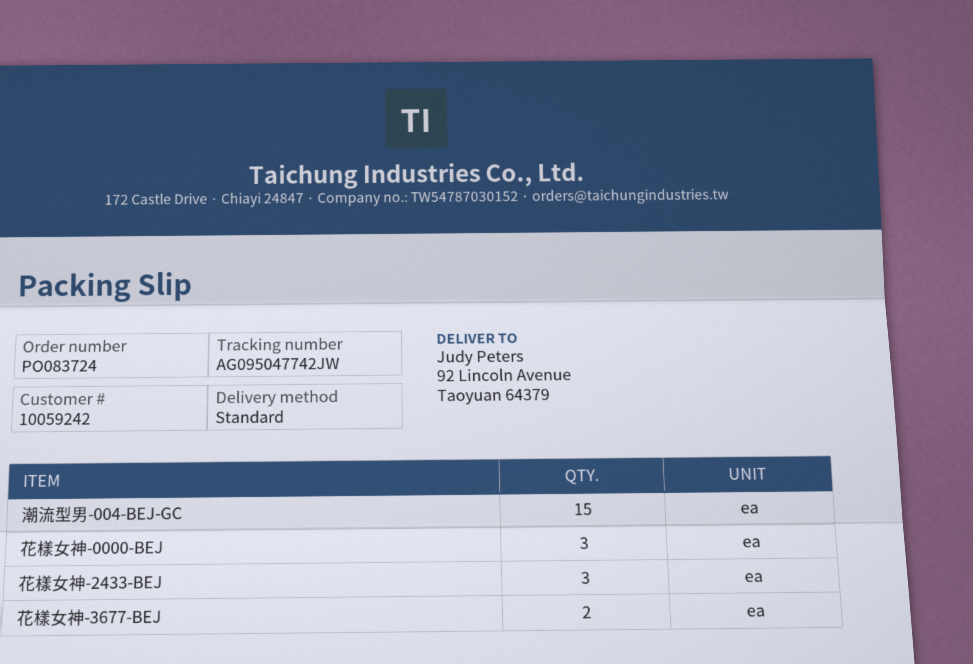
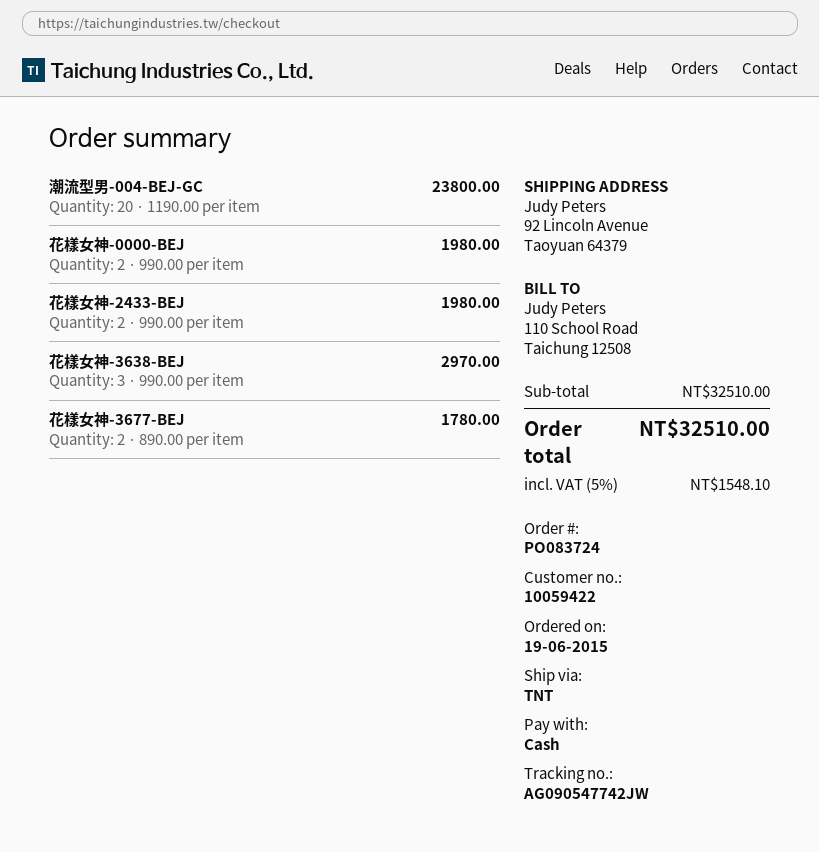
customer number: 10059242 -> 10059422
shipping method: standard -> TNT
tracking number: AG095047742JW -> AG090547742JW
潮流型男-004-BEJ-GC: 15 -> 20
花樣女神-0000-BEJ: 3 -> 2
花樣女神-2433-BEJ: 3 -> 2
花樣女神-3638-BEJ: none -> 3

